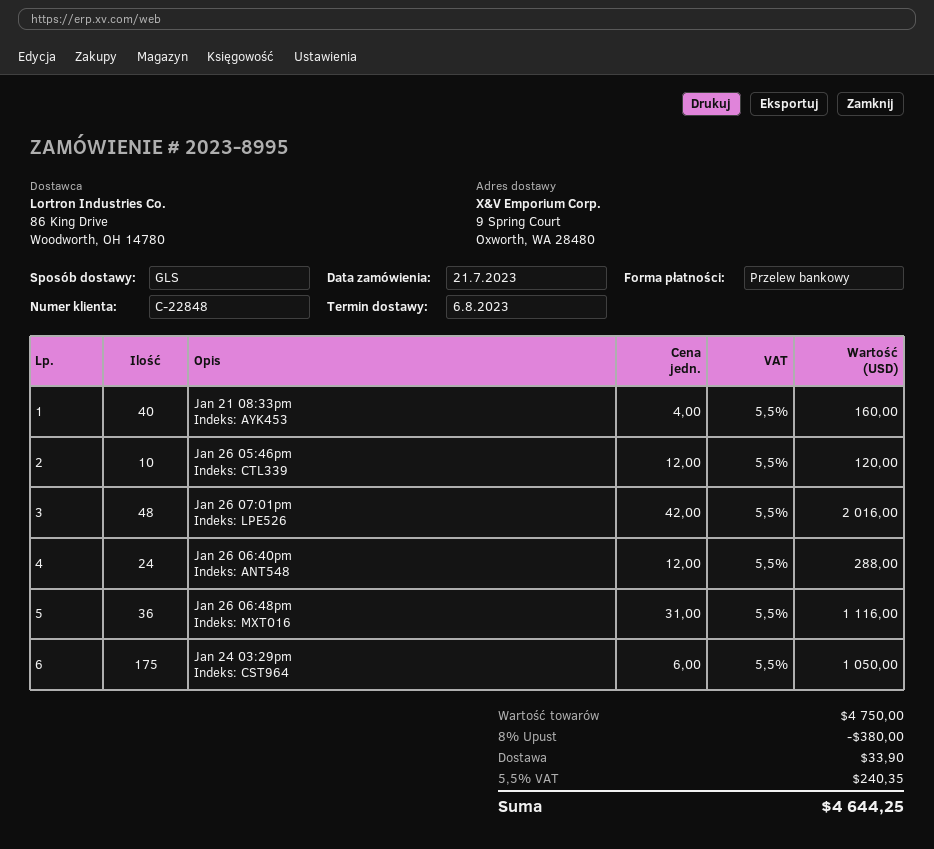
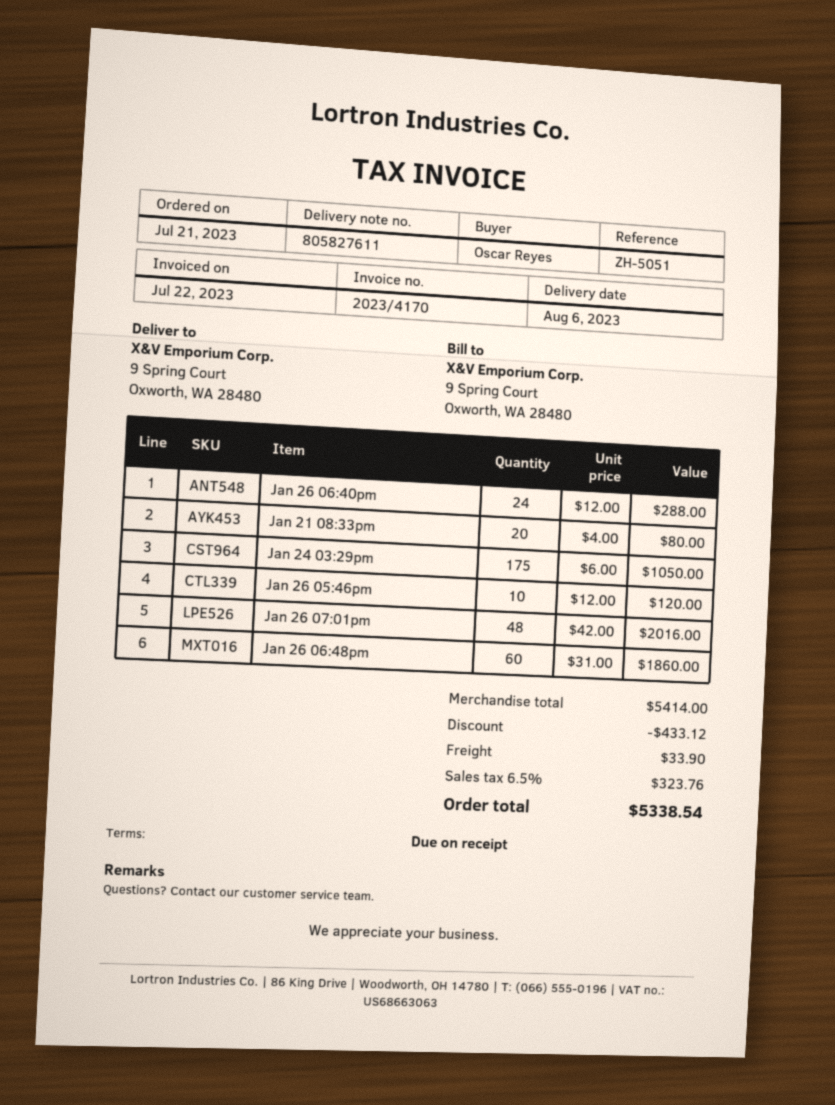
Jan 21 08:33pm: 40 x 4.00 = 160.00 -> 20 x 4.00 = 80.00
Jan 26 06:48pm: 36 x 31.00 = 1116.00 -> 60 x 31.00 = 1860.00
subtotal: 4750.00 -> 5414.00
discount: 380.00 -> 433.12
tax: 5.5% = 240.35 -> 6.5% = 323.76
total: 4644.25 -> 5338.54

